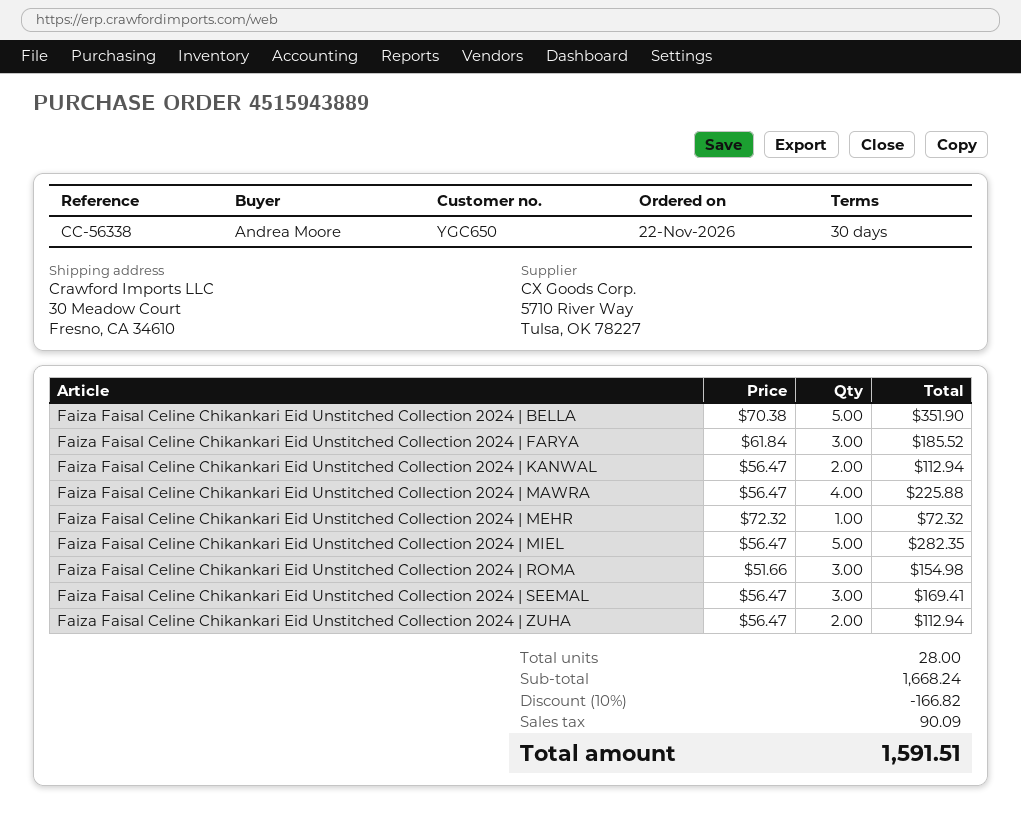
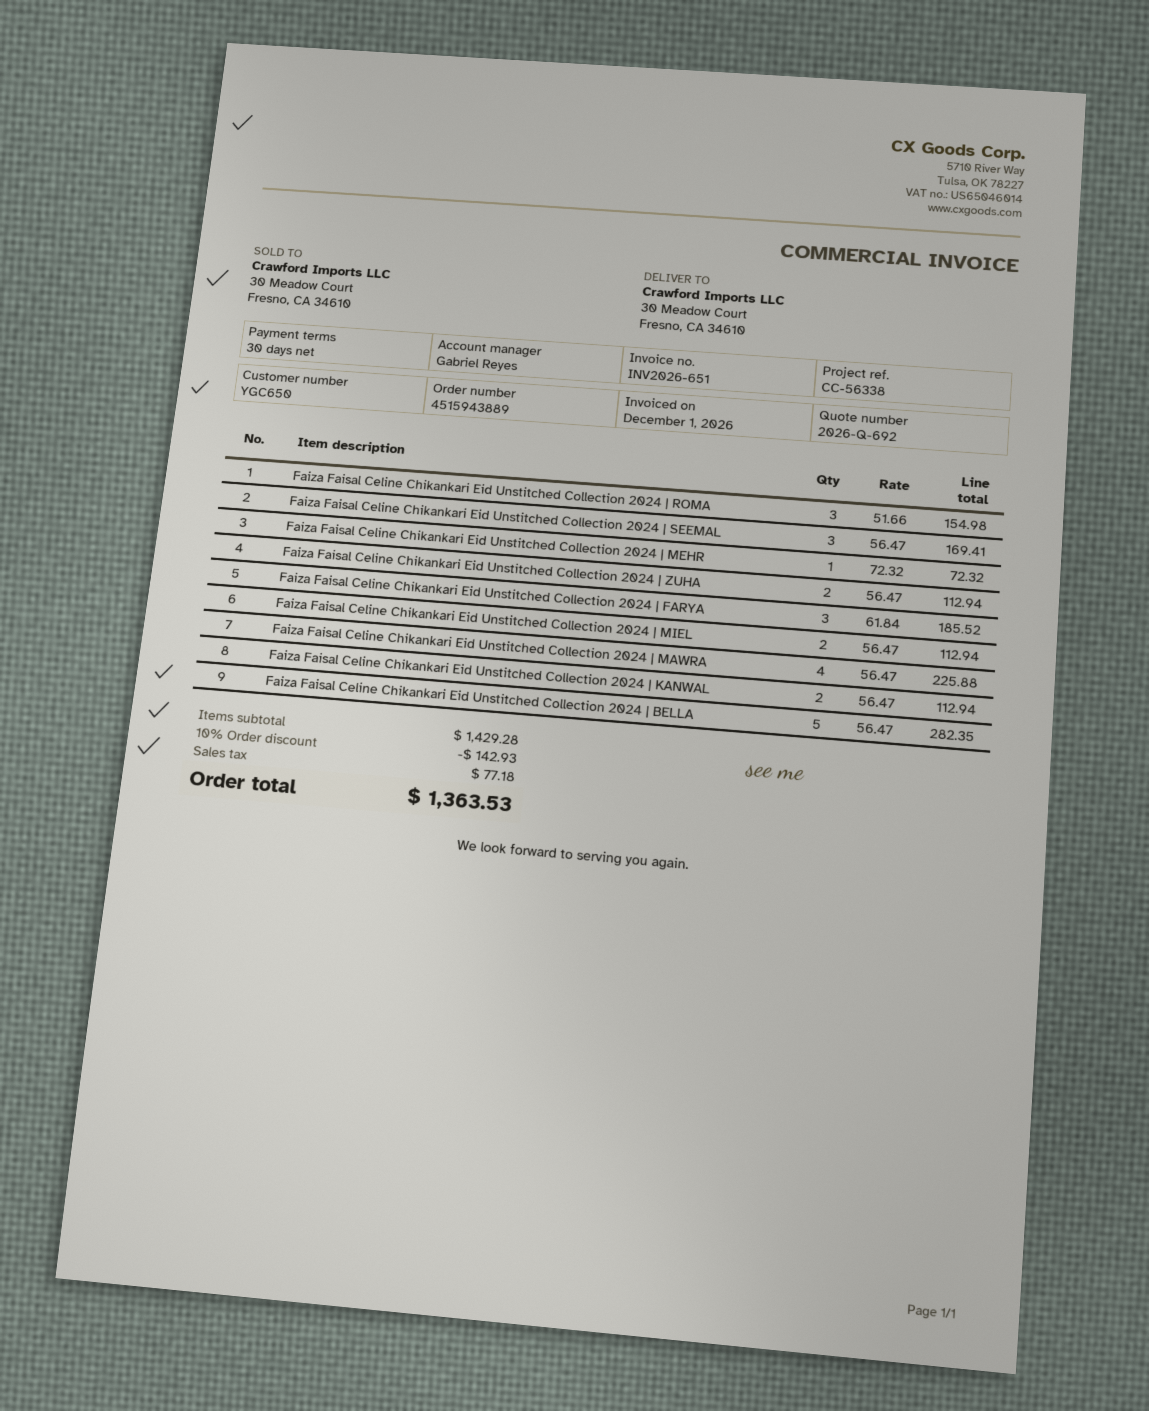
Faiza Faisal Celine Chikankari Eid Unstitched Collection 2024 | BELLA: 5 x 70.38 = 351.90 -> 5 x 56.47 = 282.35
Faiza Faisal Celine Chikankari Eid Unstitched Collection 2024 | MIEL: 5 x 56.47 = 282.35 -> 2 x 56.47 = 112.94
subtotal: 1668.24 -> 1429.28
discount: 10% = 166.82 -> 10% = 142.93
tax: 90.09 -> 77.18
total: 1591.51 -> 1363.53

